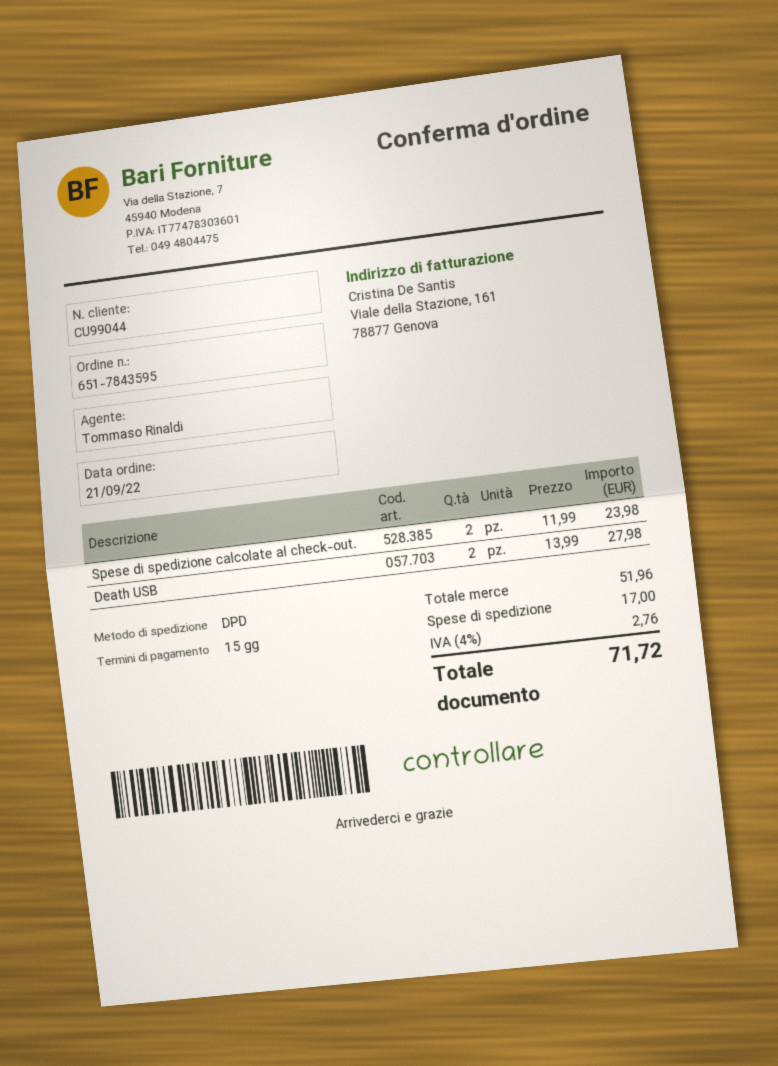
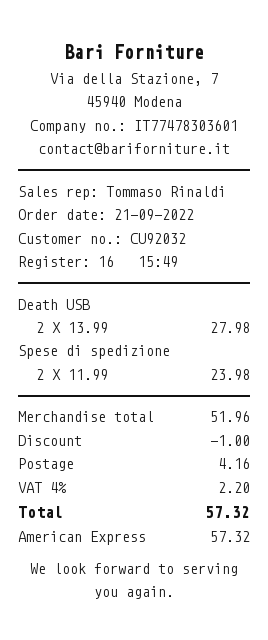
customer number: CU99044 -> CU92032
discount: none -> 1.00
shipping: 17.00 -> 4.16
tax: 4% = 2.76 -> 4% = 2.20
total: 71.72 -> 57.32

